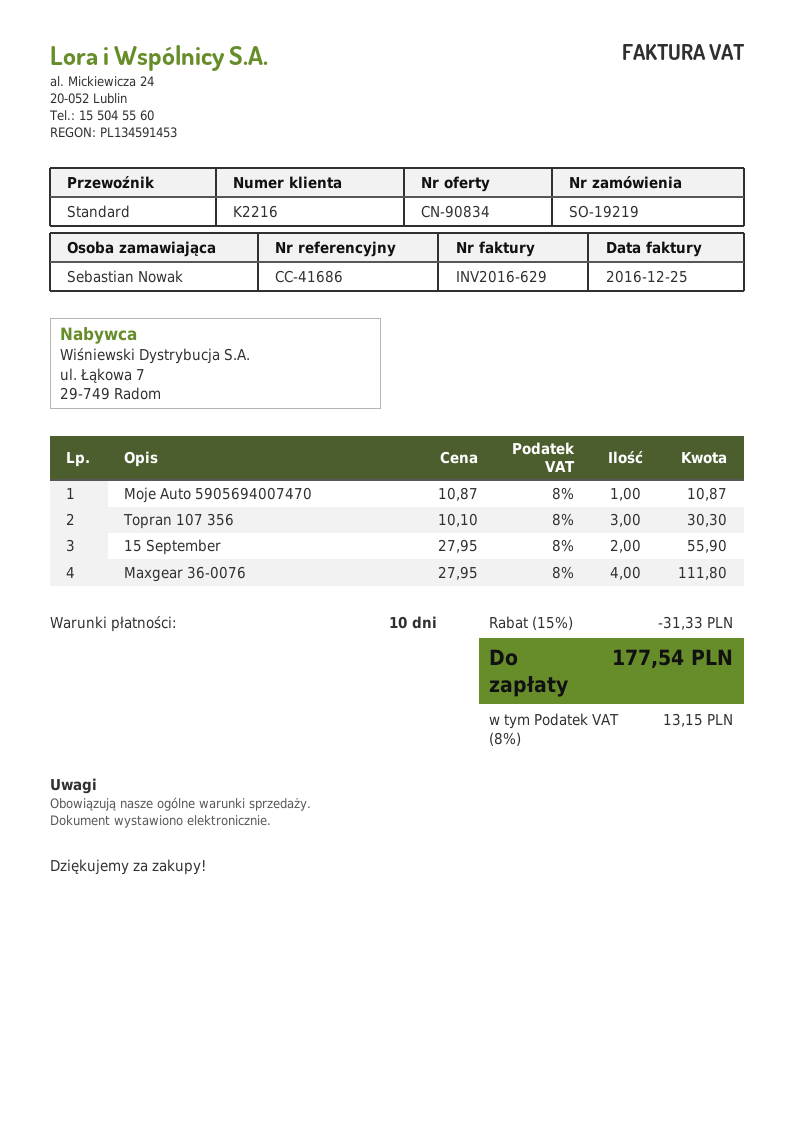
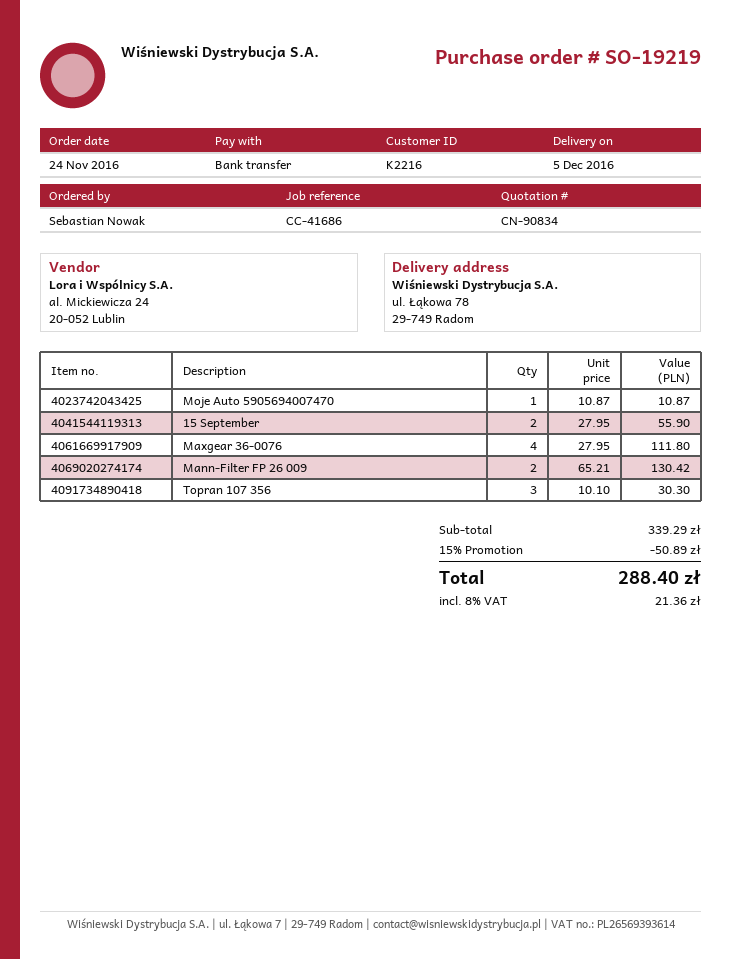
Mann-Filter FP 26 009: none -> 2 x 65.21 = 130.42
discount: 15% = 31.33 -> 15% = 50.89
tax: 8% = 13.15 -> 8% = 21.36
total: 177.54 -> 288.40

